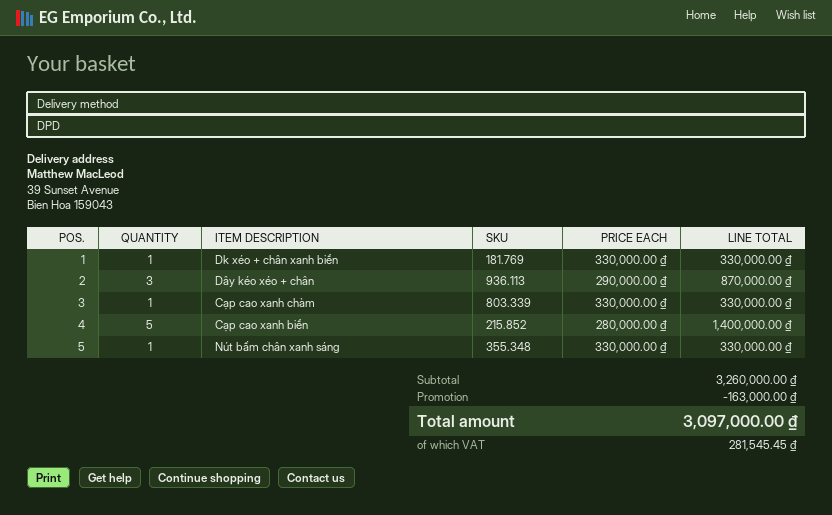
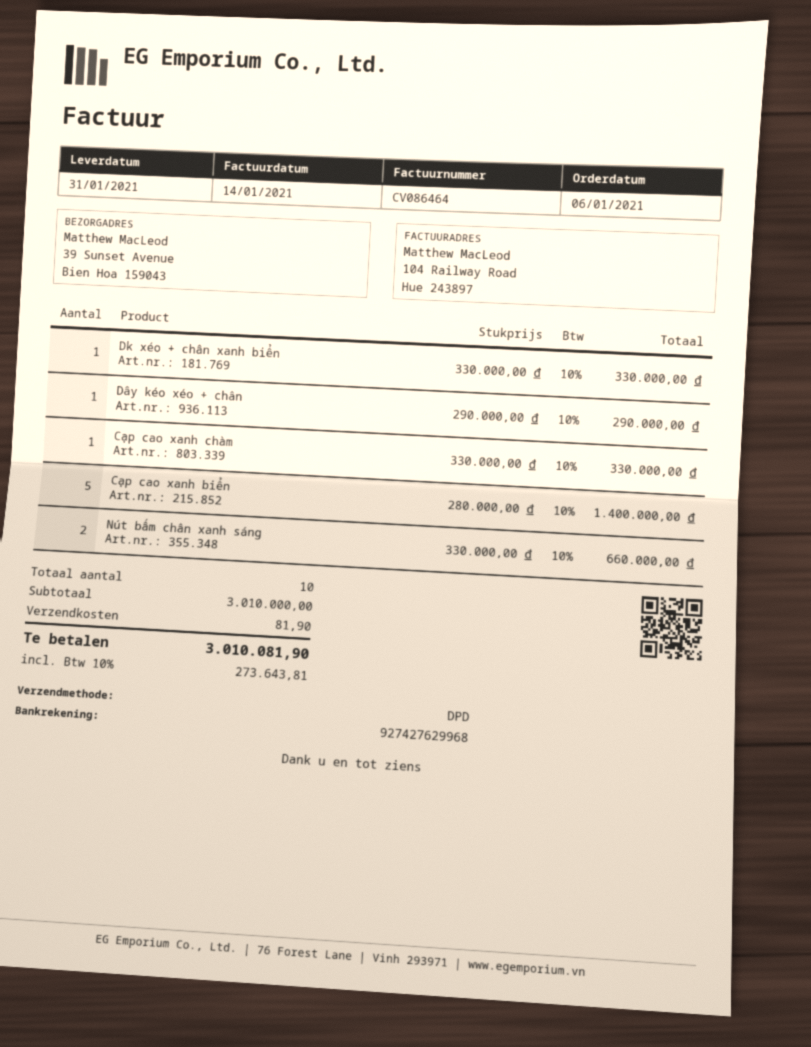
Dây kéo xéo + chân: 3 x 290000.00 = 870000.00 -> 1 x 290000.00 = 290000.00
Nút bấm chân xanh sáng: 1 x 330000.00 = 330000.00 -> 2 x 330000.00 = 660000.00
subtotal: 3260000.00 -> 3010000.00
discount: 163000.00 -> none
shipping: none -> 81.90
tax: 281545.45 -> 273643.81
total: 3097000.00 -> 3010081.90

